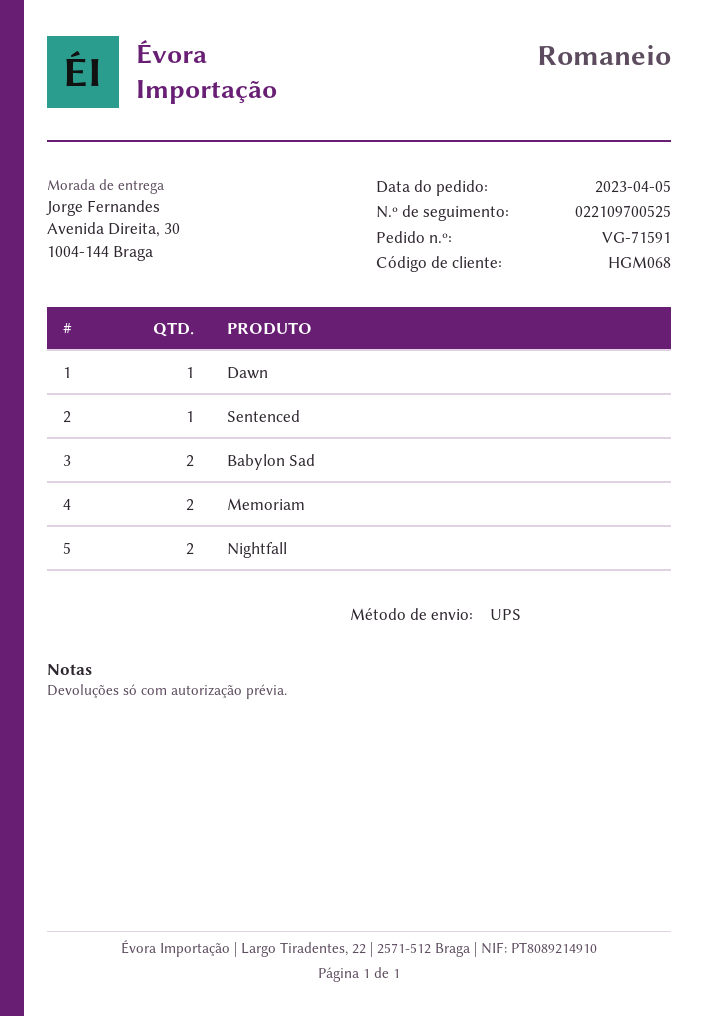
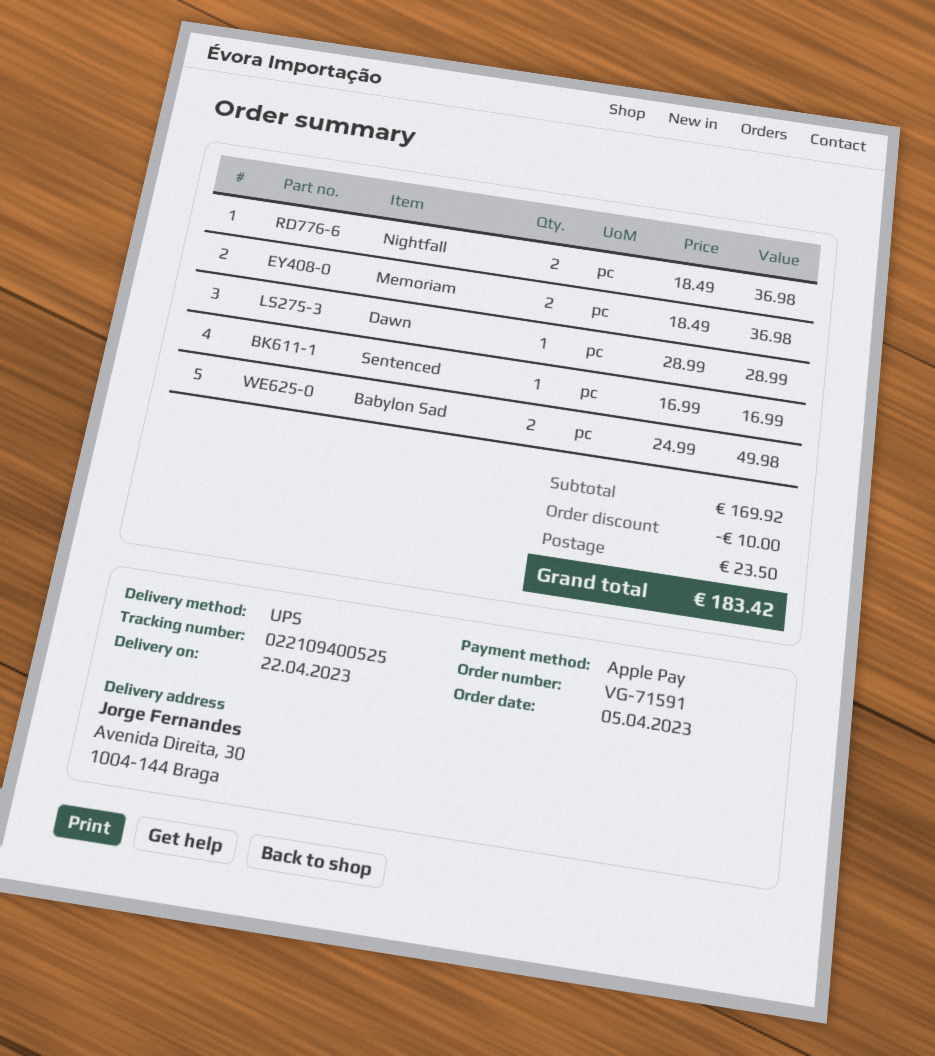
tracking number: 022109700525 -> 022109400525

